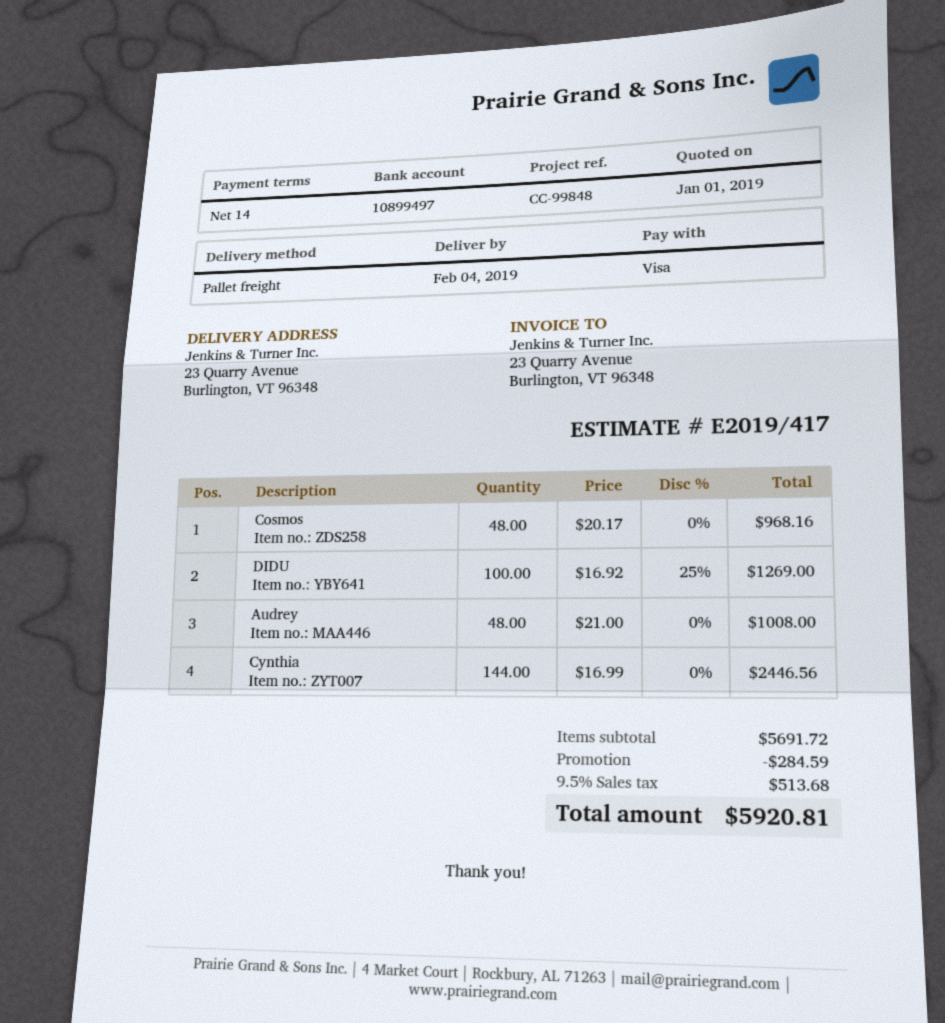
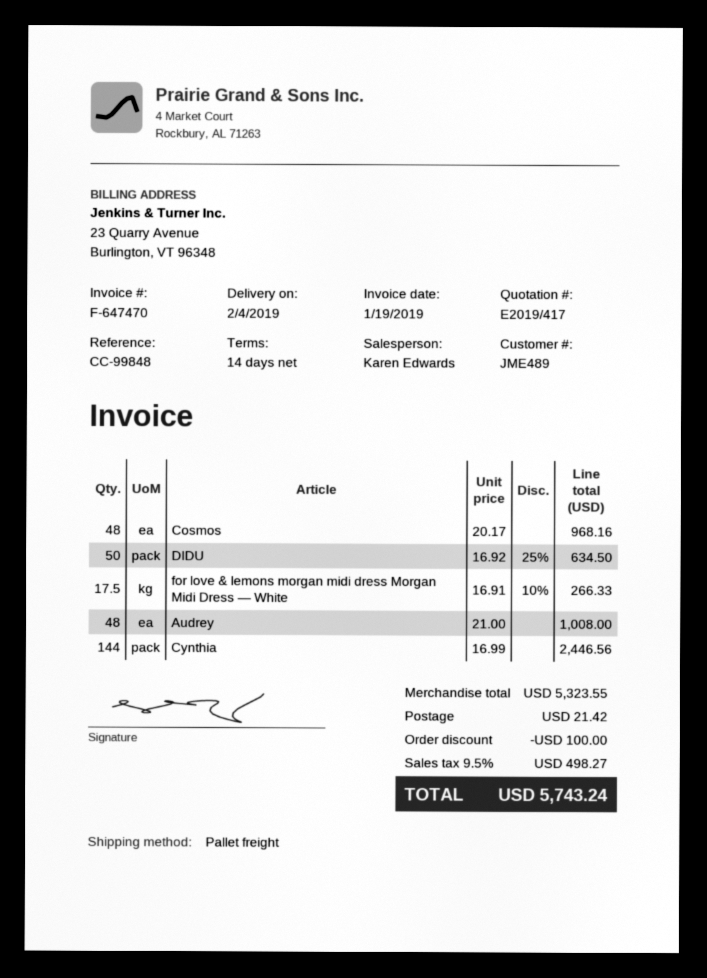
DIDU: 100 x 16.92 - 25% = 1269.00 -> 50 x 16.92 - 25% = 634.50
for love & lemons morgan midi dress Morgan Midi Dress — White: none -> 17.5 x 16.91 - 10% = 266.33
subtotal: 5691.72 -> 5323.55
discount: 284.59 -> 100.00
shipping: none -> 21.42
tax: 9.5% = 513.68 -> 9.5% = 498.27
total: 5920.81 -> 5743.24

